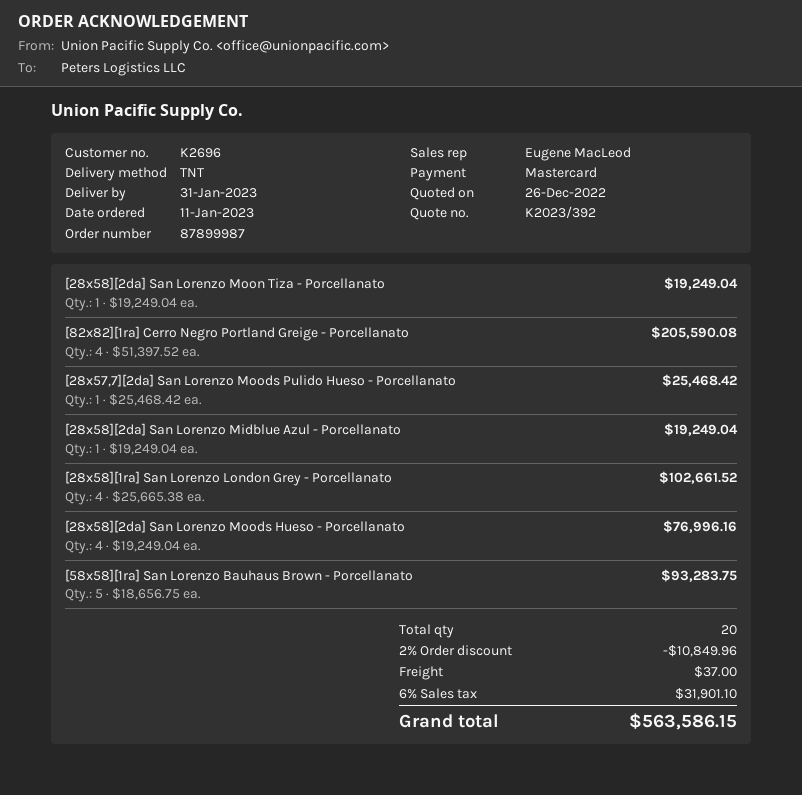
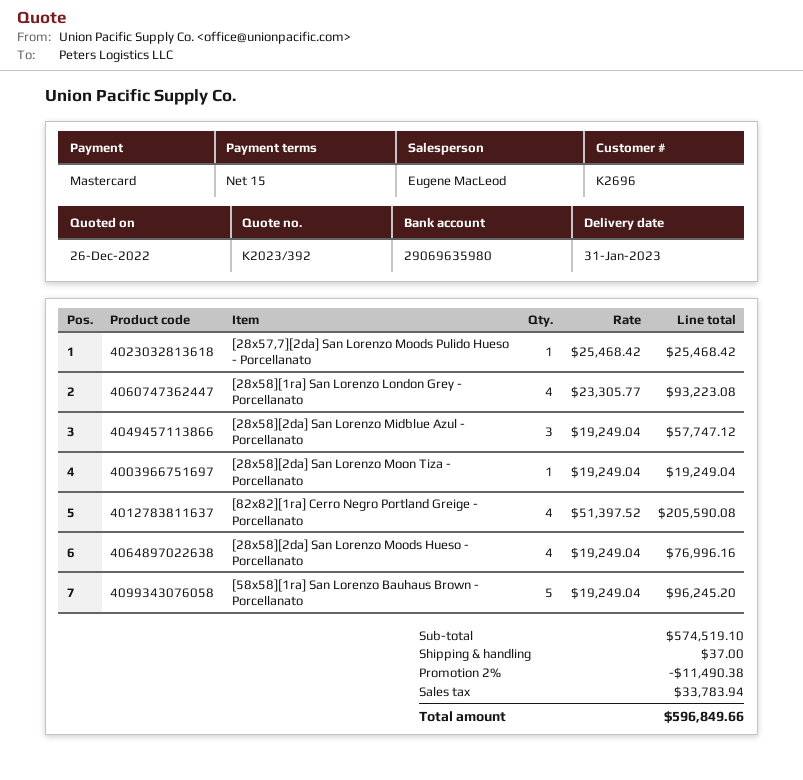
[28x58][2da] San Lorenzo Midblue Azul - Porcellanato: 1 x 19249.04 = 19249.04 -> 3 x 19249.04 = 57747.12
[28x58][1ra] San Lorenzo London Grey - Porcellanato: 4 x 25665.38 = 102661.52 -> 4 x 23305.77 = 93223.08
[58x58][1ra] San Lorenzo Bauhaus Brown - Porcellanato: 5 x 18656.75 = 93283.75 -> 5 x 19249.04 = 96245.20
discount: 2% = 10849.96 -> 2% = 11490.38
tax: 31901.10 -> 33783.94
total: 563586.15 -> 596849.66

